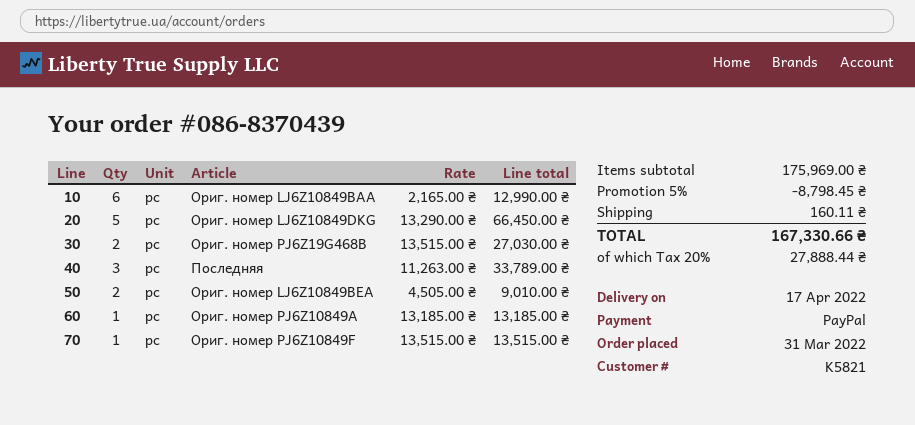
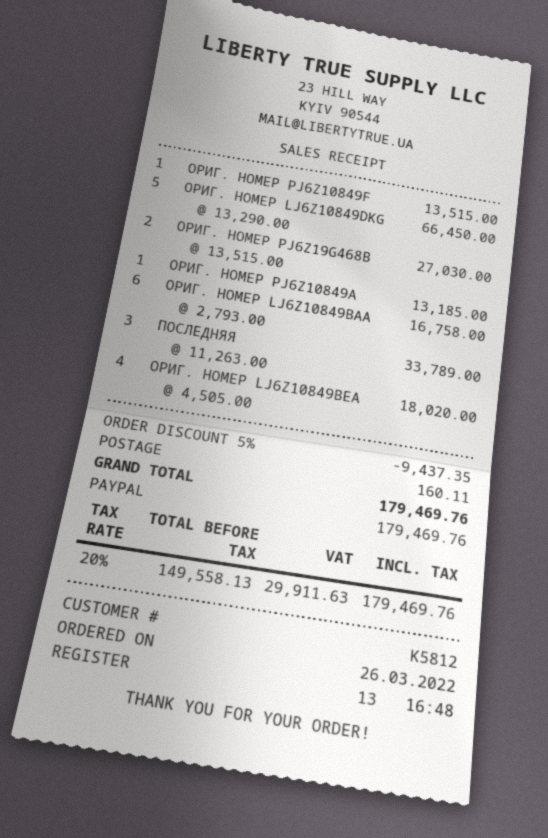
order date: 2022-03-31 -> 2022-03-26
customer number: K5821 -> K5812
Ориг. номер LJ6Z10849BAA: 6 x 2165.00 = 12990.00 -> 6 x 2793.00 = 16758.00
Ориг. номер LJ6Z10849BEA: 2 x 4505.00 = 9010.00 -> 4 x 4505.00 = 18020.00
discount: 5% = 8798.45 -> 5% = 9437.35
tax: 20% = 27888.44 -> 20% = 29911.63
total: 167330.66 -> 179469.76

